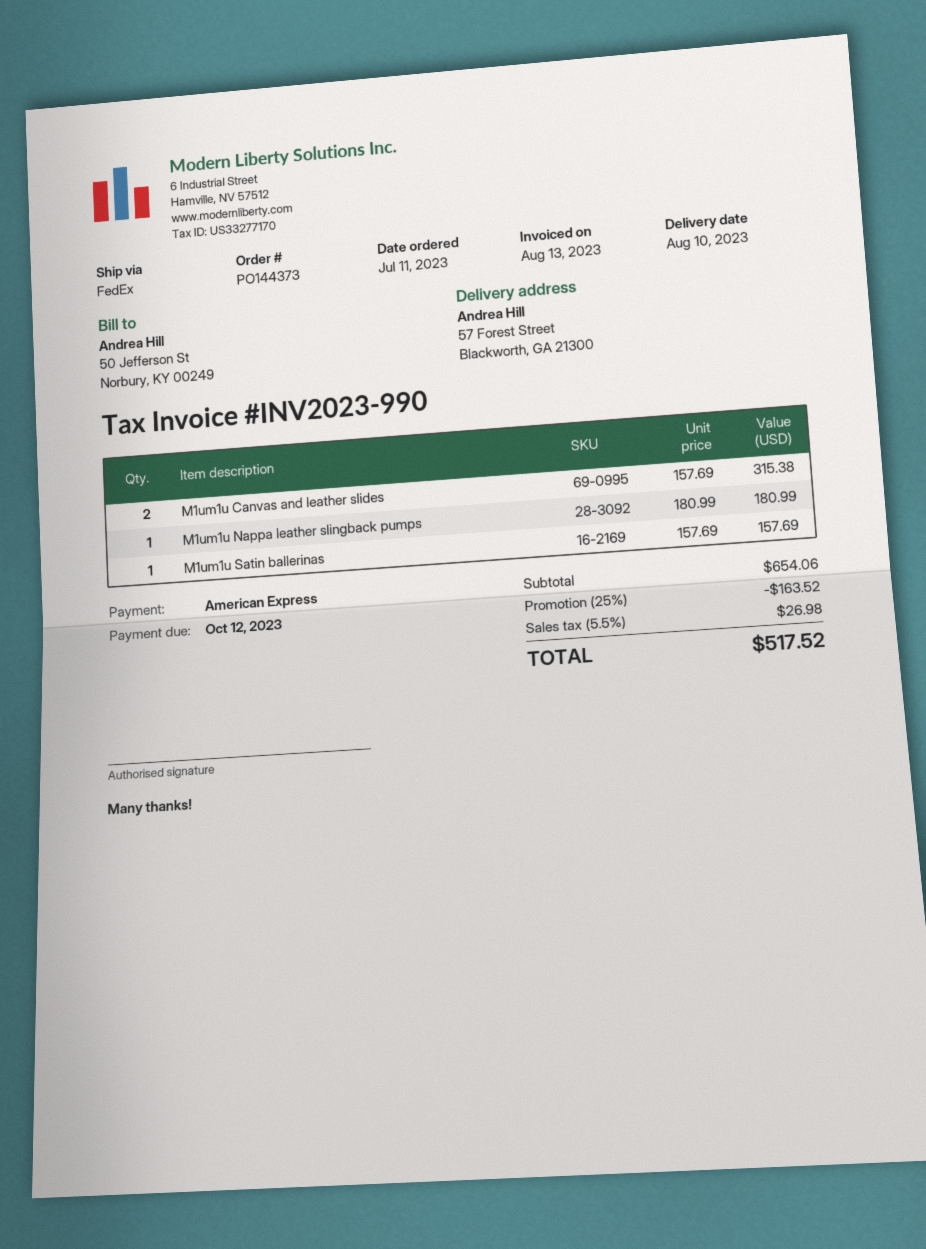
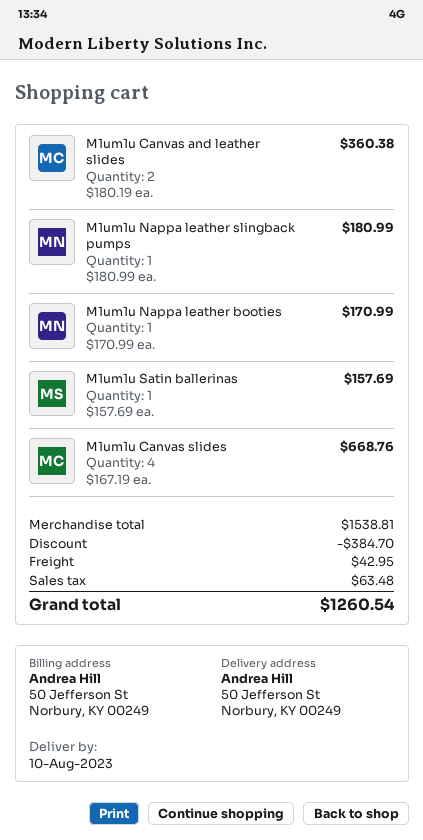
ship to: 57 Forest Street, Blackworth, GA 21300 -> 50 Jefferson St, Norbury, KY 00249
M1um1u Canvas and leather slides: 2 x 157.69 = 315.38 -> 2 x 180.19 = 360.38
M1um1u Nappa leather booties: none -> 1 x 170.99 = 170.99
M1um1u Canvas slides: none -> 4 x 167.19 = 668.76
subtotal: 654.06 -> 1538.81
discount: 163.52 -> 384.70
shipping: none -> 42.95
tax: 26.98 -> 63.48
total: 517.52 -> 1260.54

